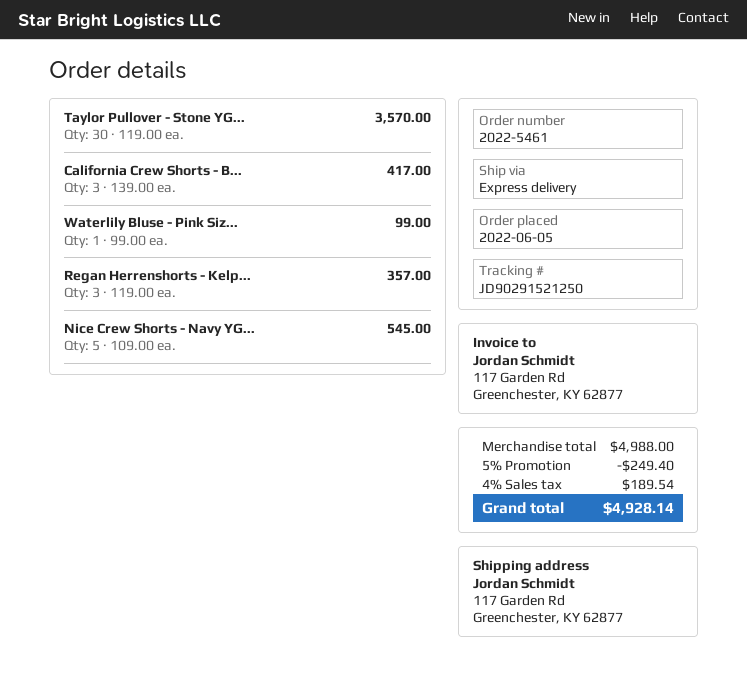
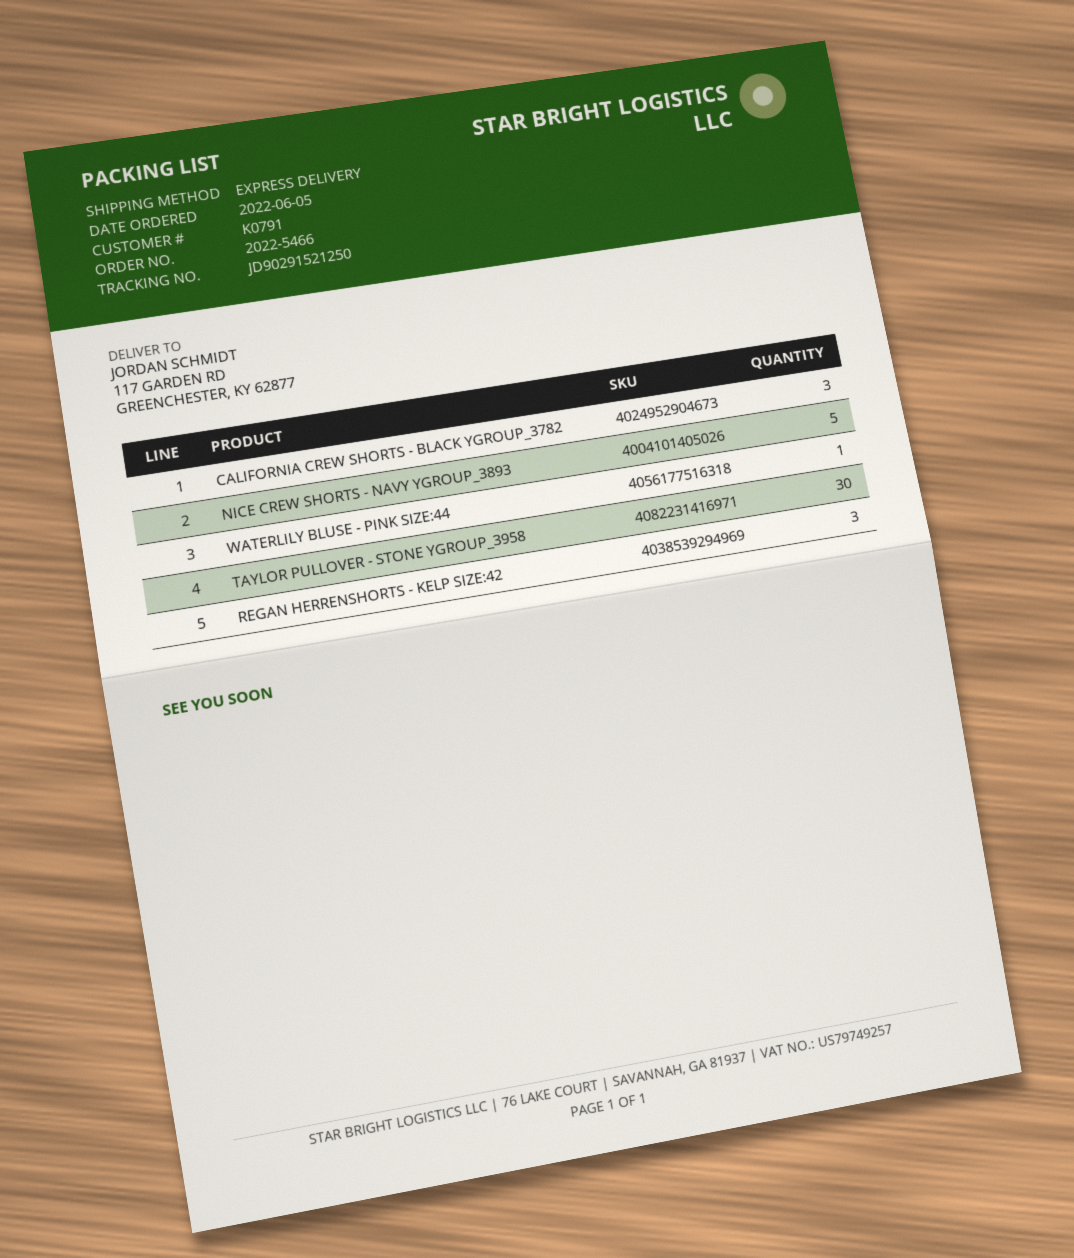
order number: 2022-5461 -> 2022-5466

